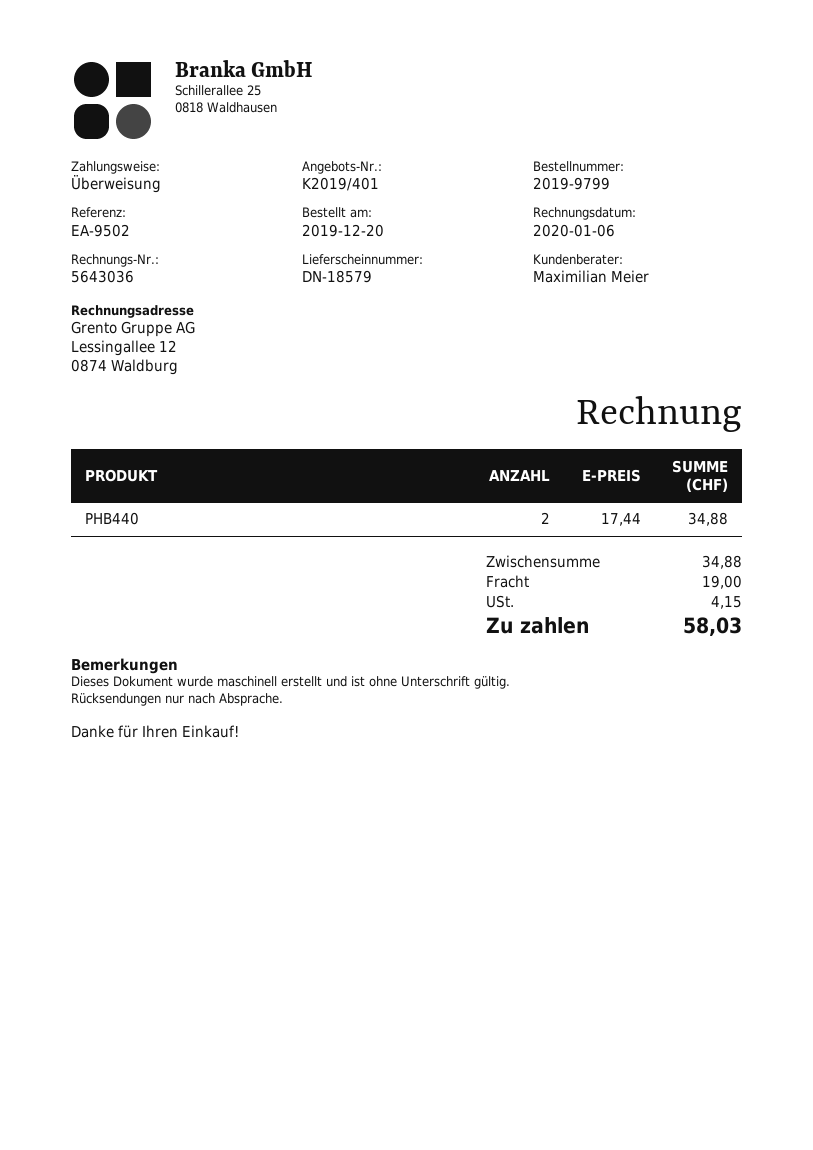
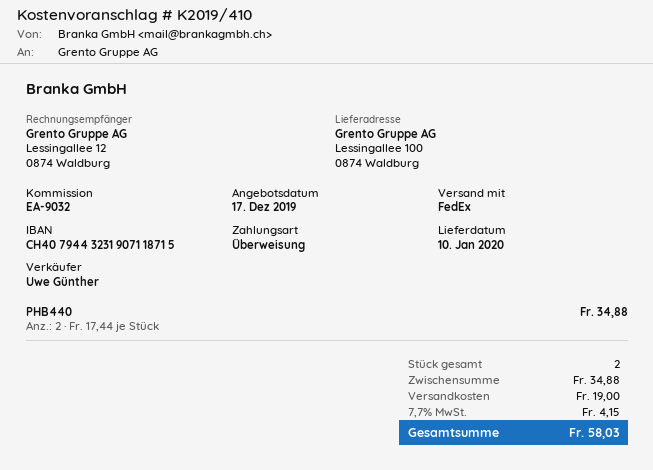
quote number: K2019/401 -> K2019/410
reference: EA-9502 -> EA-9032
sales rep: Maximilian Meier -> Uwe Günther

